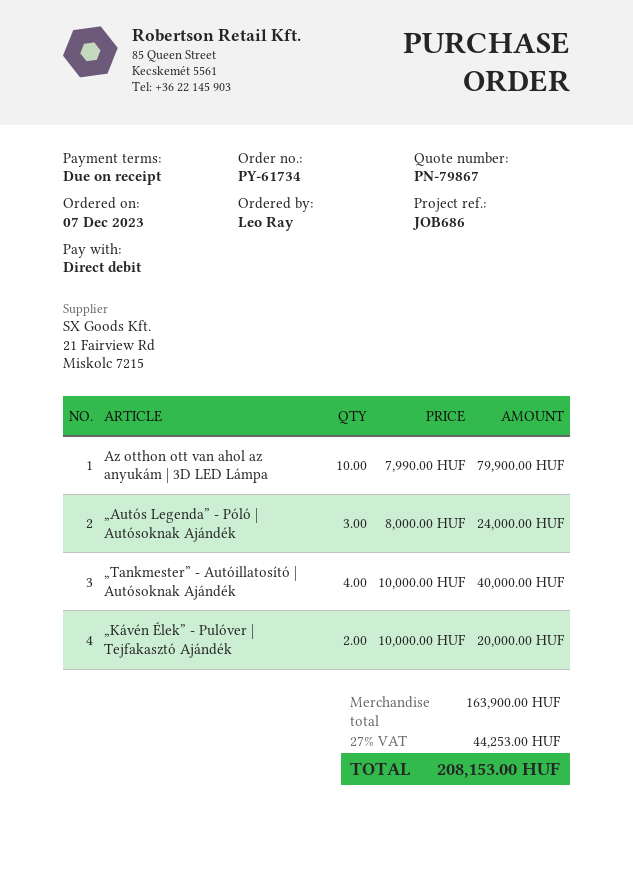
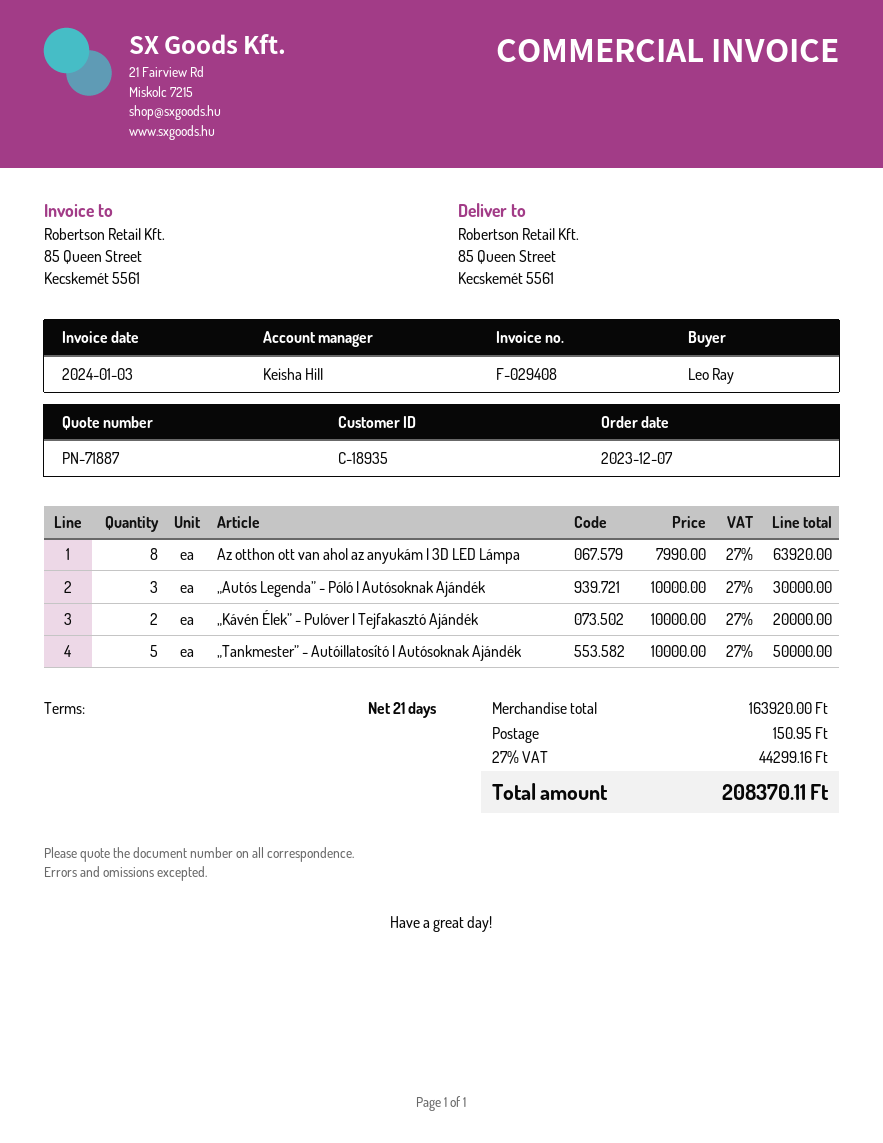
quote number: PN-79867 -> PN-71887
payment terms: on receipt -> 21 days
Az otthon ott van ahol az anyukám | 3D LED Lámpa: 10 x 7990.00 = 79900.00 -> 8 x 7990.00 = 63920.00
„Autós Legenda” - Póló | Autósoknak Ajándék: 3 x 8000.00 = 24000.00 -> 3 x 10000.00 = 30000.00
„Tankmester” - Autóillatosító | Autósoknak Ajándék: 4 x 10000.00 = 40000.00 -> 5 x 10000.00 = 50000.00
subtotal: 163900.00 -> 163920.00
shipping: none -> 150.95
tax: 27% = 44253.00 -> 27% = 44299.16
total: 208153.00 -> 208370.11

